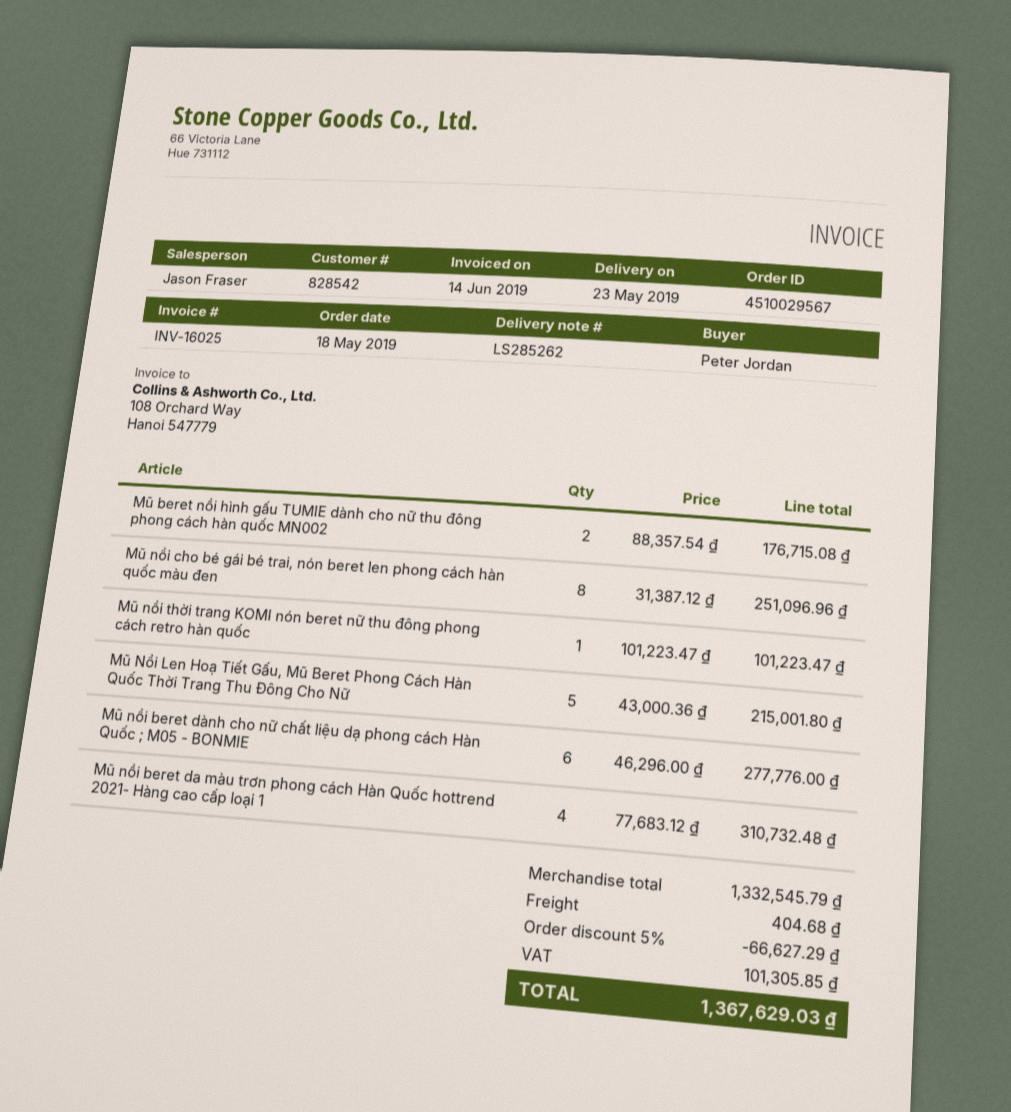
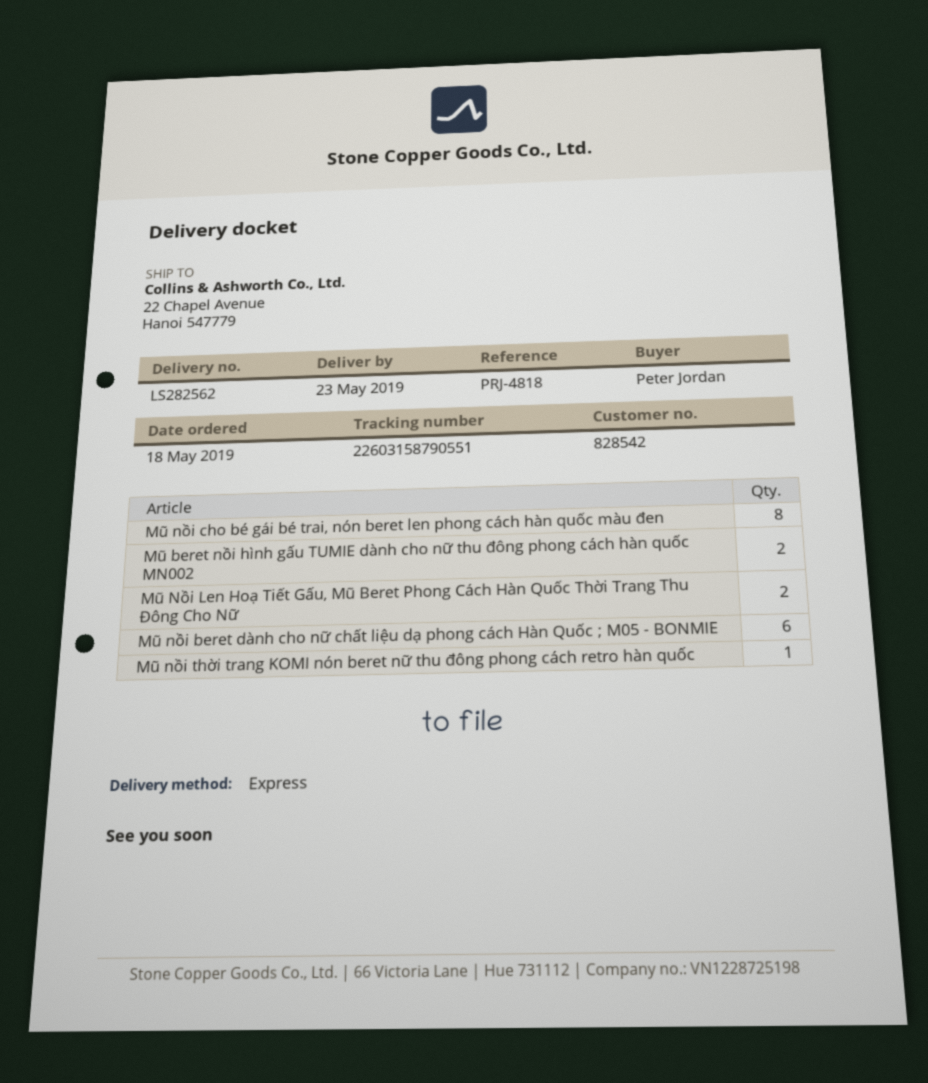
delivery note number: LS285262 -> LS282562
Mũ Nồi Len Hoạ Tiết Gấu, Mũ Beret Phong Cách Hàn Quốc Thời Trang Thu Đông Cho Nữ: 5 -> 2
Mũ nồi beret da màu trơn phong cách Hàn Quốc hottrend 2021- Hàng cao cấp loại 1: 4 -> none

